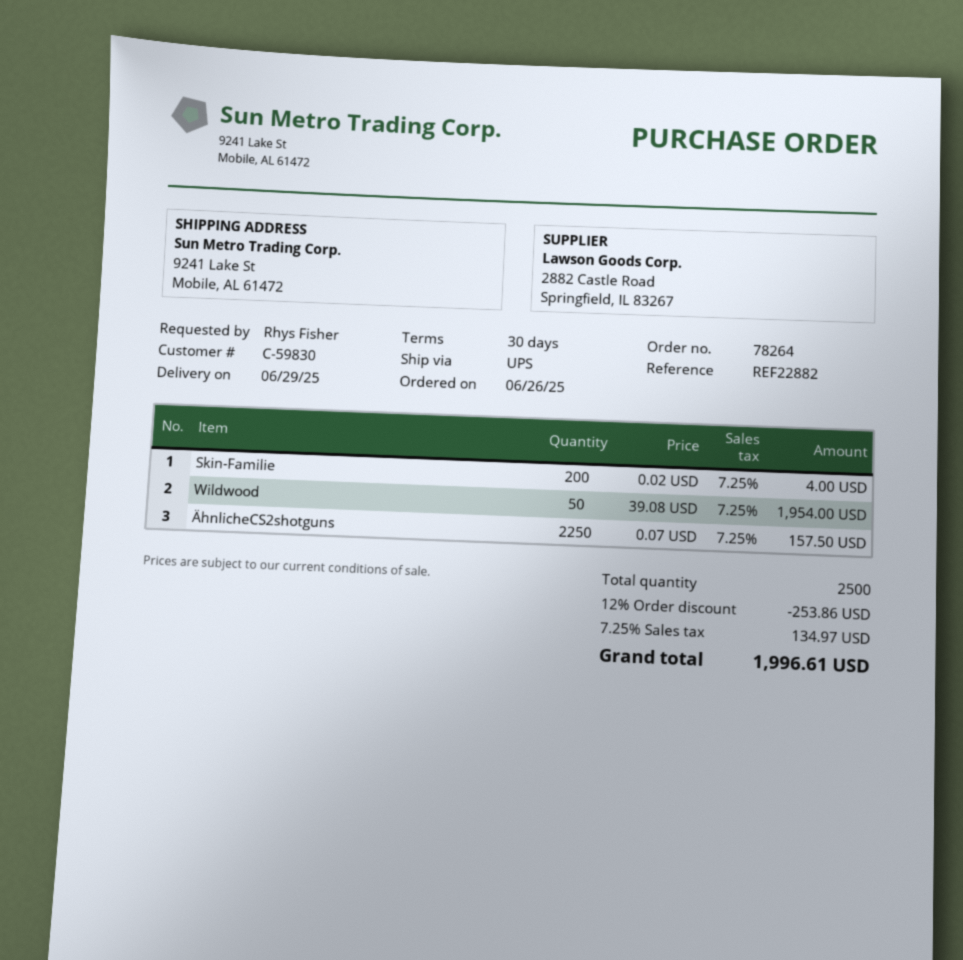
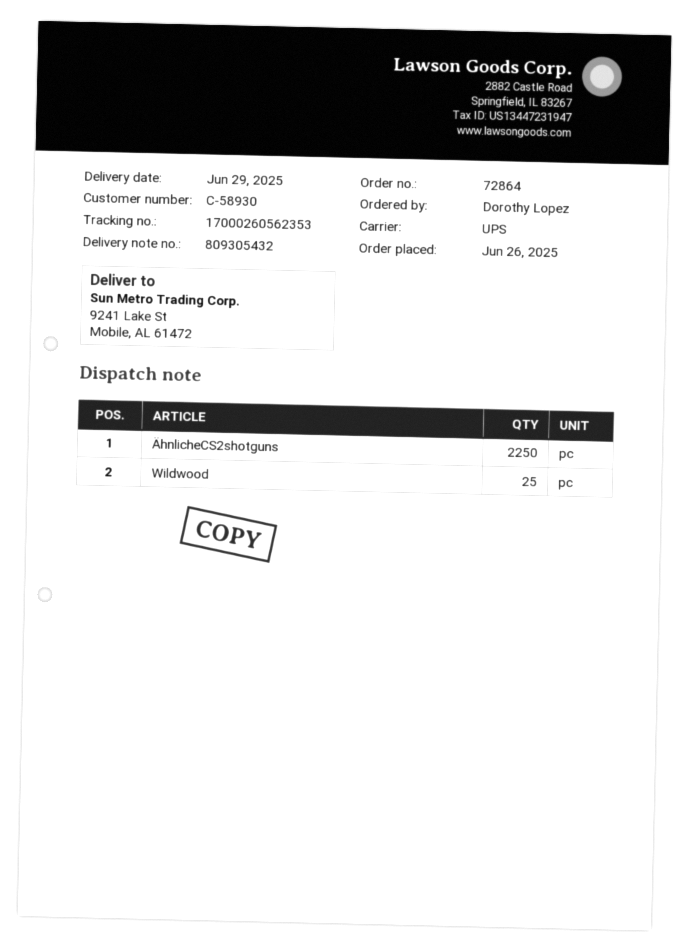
order number: 78264 -> 72864
customer number: C-59830 -> C-58930
ordered by: Rhys Fisher -> Dorothy Lopez
Skin-Familie: 200 -> none
Wildwood: 50 -> 25

